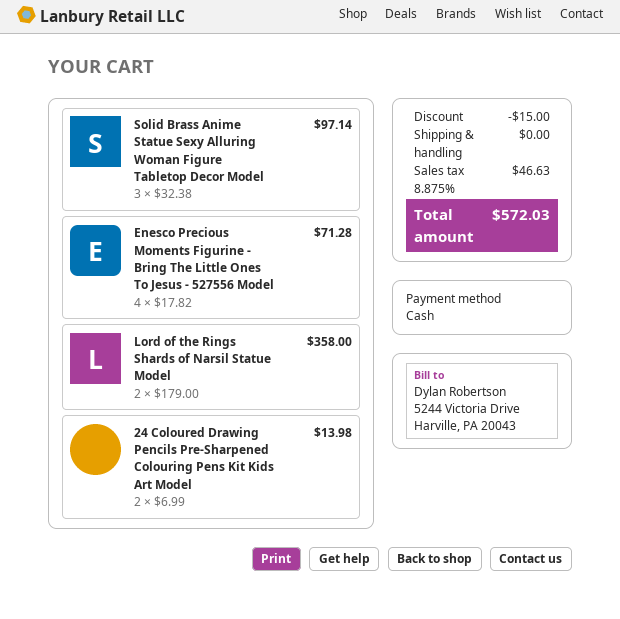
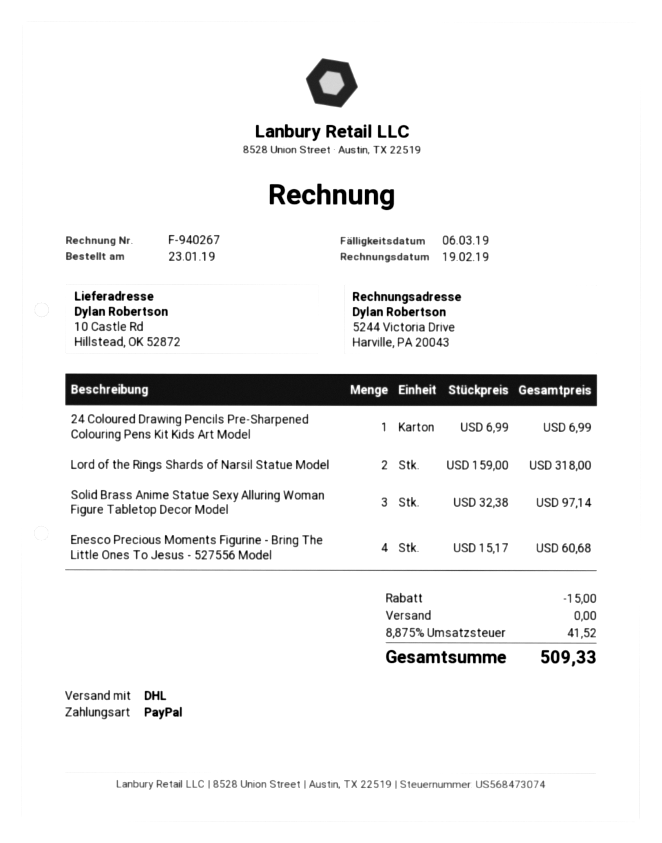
payment method: cash -> PayPal
Enesco Precious Moments Figurine - Bring The Little Ones To Jesus - 527556 Model: 4 x 17.82 = 71.28 -> 4 x 15.17 = 60.68
Lord of the Rings Shards of Narsil Statue Model: 2 x 179.00 = 358.00 -> 2 x 159.00 = 318.00
24 Coloured Drawing Pencils Pre-Sharpened Colouring Pens Kit Kids Art Model: 2 x 6.99 = 13.98 -> 1 x 6.99 = 6.99
tax: 8.875% = 46.63 -> 8.875% = 41.52
total: 572.03 -> 509.33

